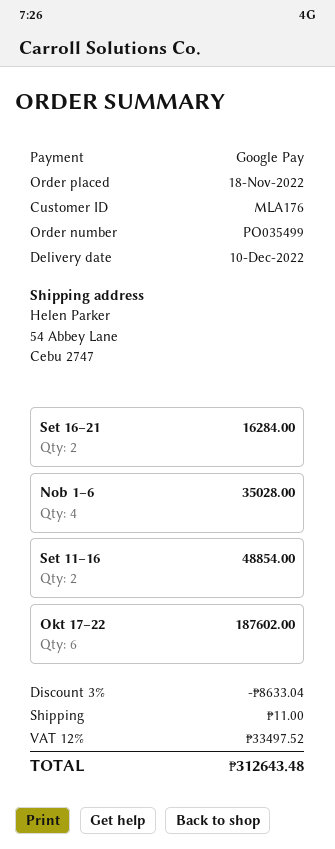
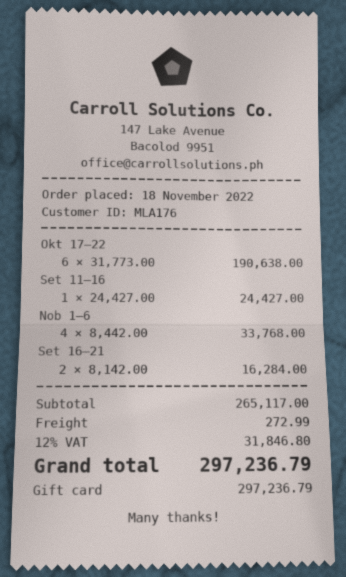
payment method: Google Pay -> gift card
Nob 1–6: 4 for 35028.00 -> 4 for 33768.00
Set 11–16: 2 for 48854.00 -> 1 for 24427.00
Okt 17–22: 6 for 187602.00 -> 6 for 190638.00
discount: 3% = 8633.04 -> none
shipping: 11.00 -> 272.99
tax: 12% = 33497.52 -> 12% = 31846.80
total: 312643.48 -> 297236.79

